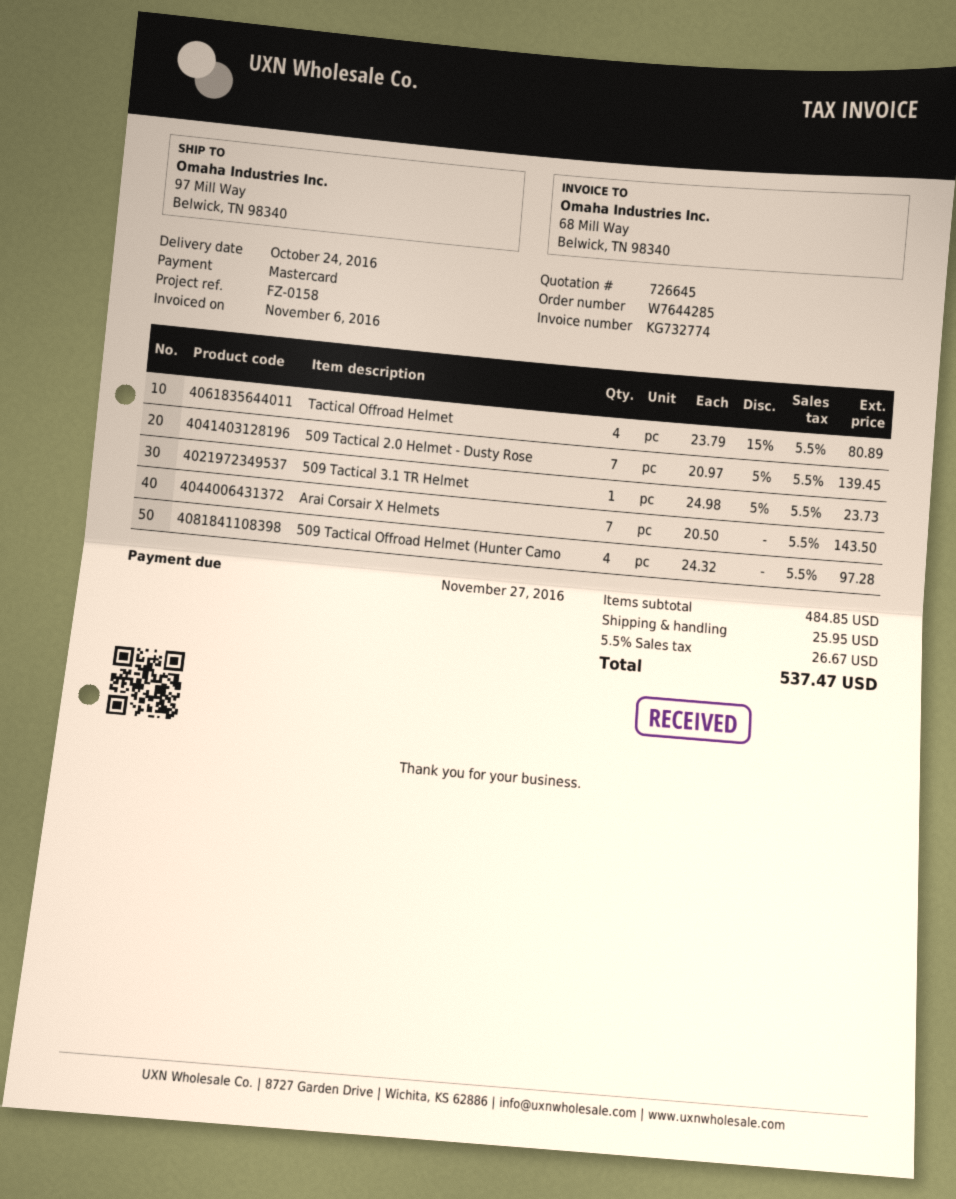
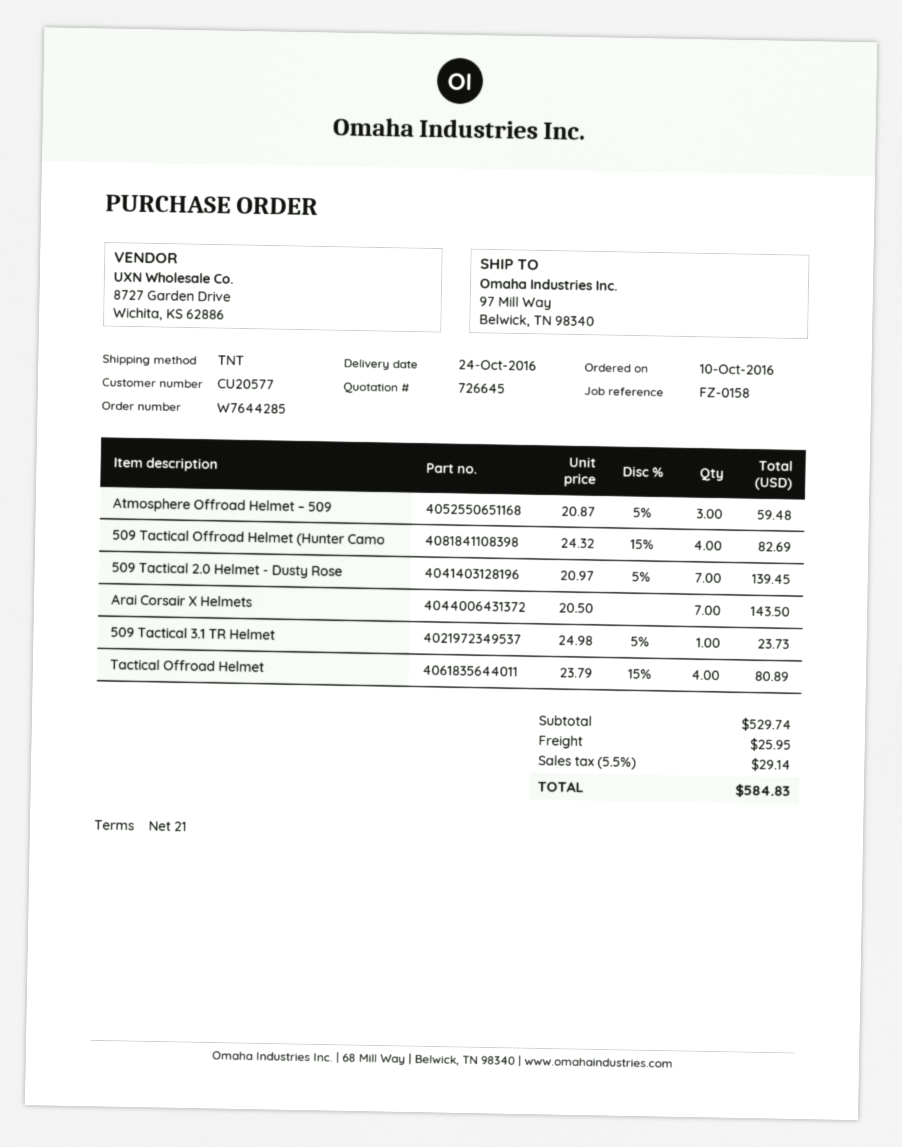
509 Tactical Offroad Helmet (Hunter Camo: 4 x 24.32 = 97.28 -> 4 x 24.32 - 15% = 82.69
Atmosphere Offroad Helmet – 509: none -> 3 x 20.87 - 5% = 59.48
subtotal: 484.85 -> 529.74
tax: 5.5% = 26.67 -> 5.5% = 29.14
total: 537.47 -> 584.83

